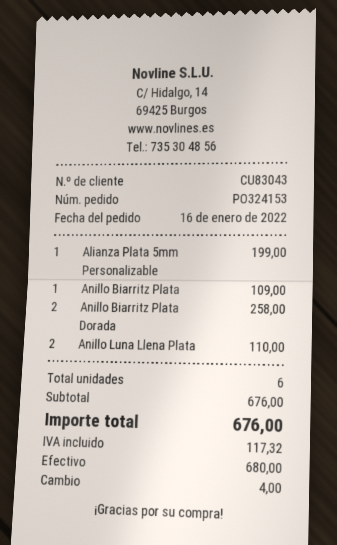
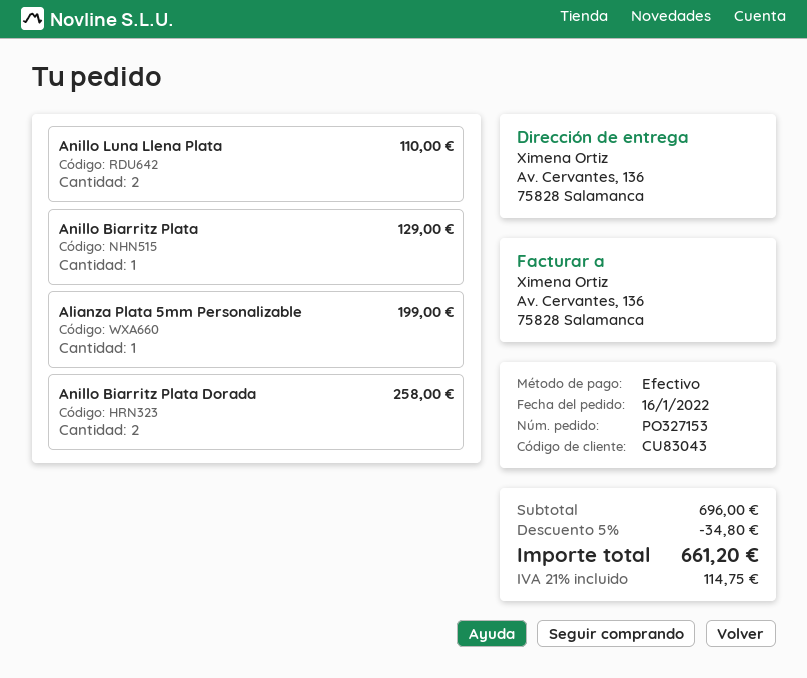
order number: PO324153 -> PO327153
Anillo Biarritz Plata: 1 for 109.00 -> 1 for 129.00
subtotal: 676.00 -> 696.00
discount: none -> 5% = 34.80
tax: 117.32 -> 114.75
total: 676.00 -> 661.20

